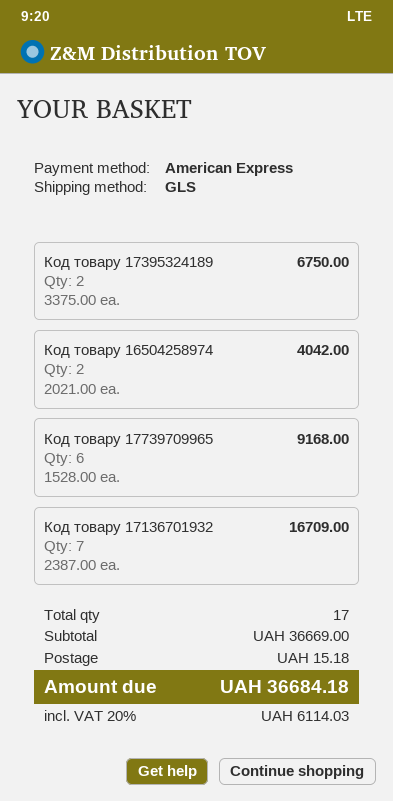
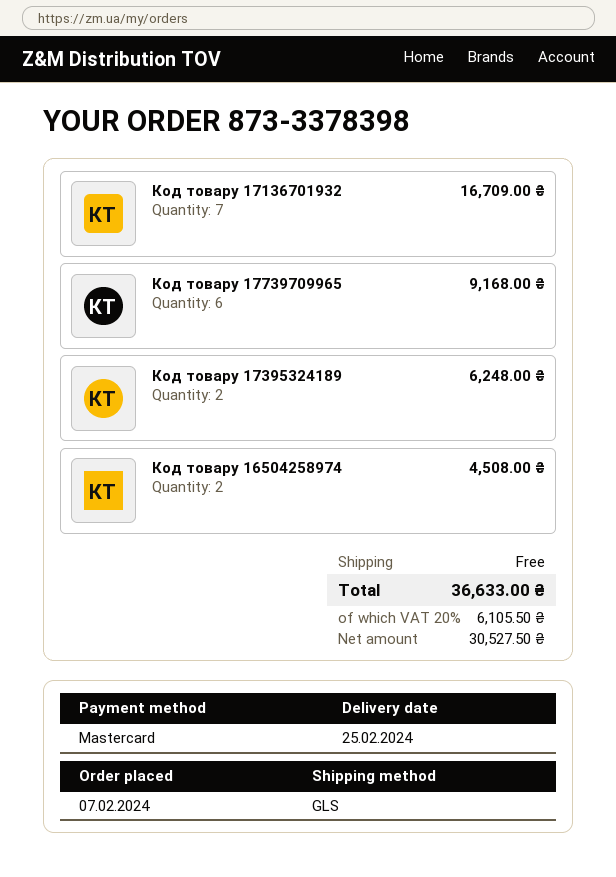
payment method: American Express -> Mastercard
Код товару 17395324189: 2 for 6750.00 -> 2 for 6248.00
Код товару 16504258974: 2 for 4042.00 -> 2 for 4508.00
shipping: 15.18 -> 0.00
tax: 20% = 6114.03 -> 20% = 6105.50
total: 36684.18 -> 36633.00

